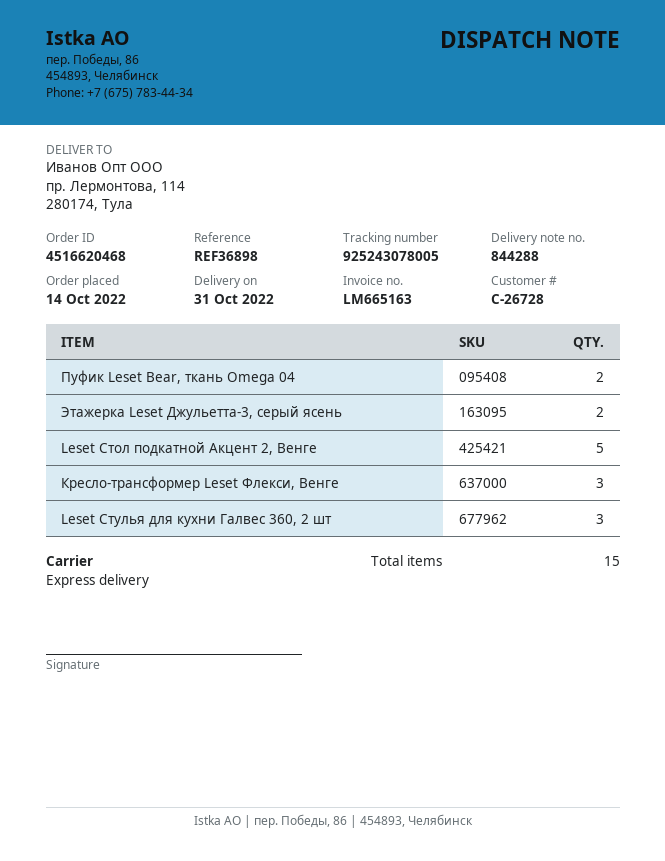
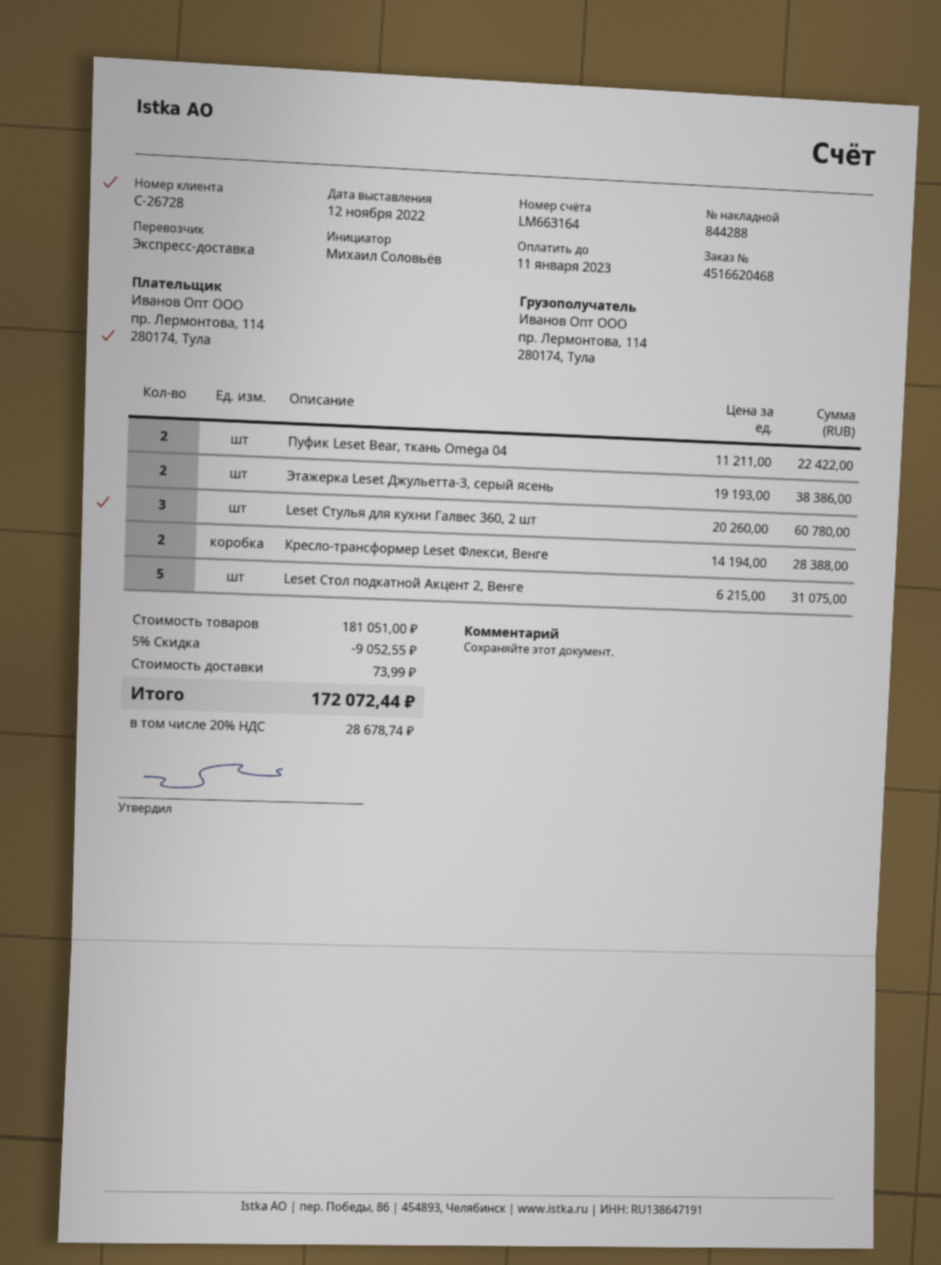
invoice number: LM665163 -> LM663164
Кресло-трансформер Leset Флекси, Венге: 3 -> 2

